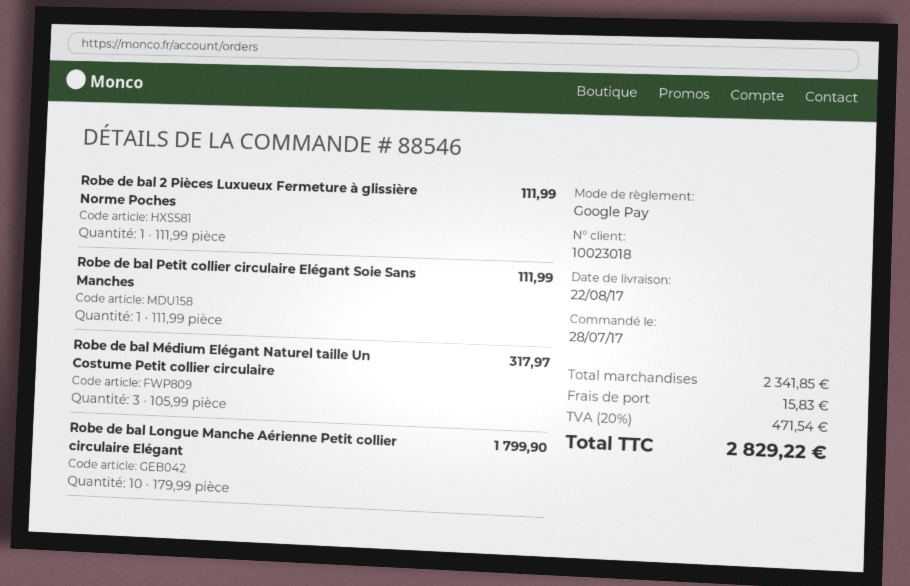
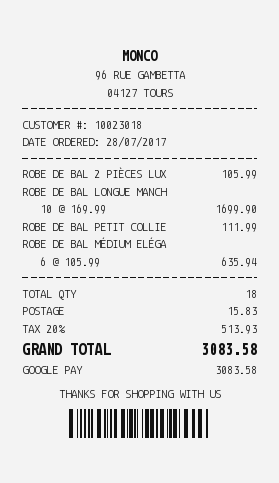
Robe de bal 2 Pièces Luxueux Fermeture à glissière Norme Poches: 1 x 111.99 = 111.99 -> 1 x 105.99 = 105.99
Robe de bal Médium Elégant Naturel taille Un Costume Petit collier circulaire: 3 x 105.99 = 317.97 -> 6 x 105.99 = 635.94
Robe de bal Longue Manche Aérienne Petit collier circulaire Elégant: 10 x 179.99 = 1799.90 -> 10 x 169.99 = 1699.90
tax: 20% = 471.54 -> 20% = 513.93
total: 2829.22 -> 3083.58

